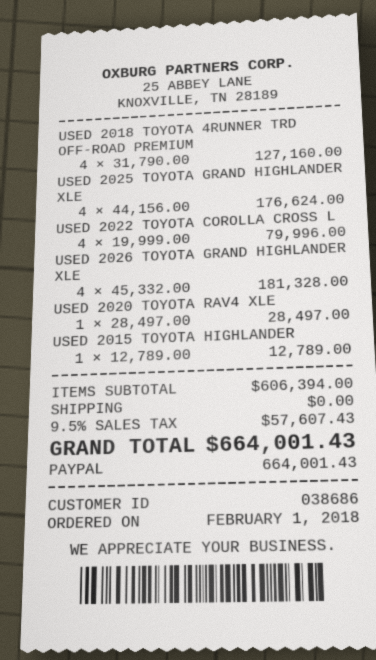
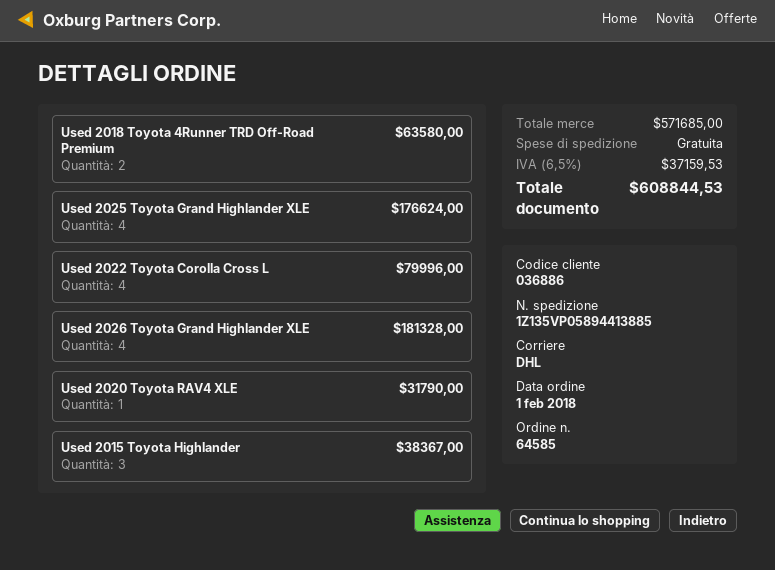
customer number: 038686 -> 036886
USED 2018 TOYOTA 4RUNNER TRD OFF-ROAD PREMIUM: 4 for 127160.00 -> 2 for 63580.00
USED 2020 TOYOTA RAV4 XLE: 1 for 28497.00 -> 1 for 31790.00
USED 2015 TOYOTA HIGHLANDER: 1 for 12789.00 -> 3 for 38367.00
subtotal: 606394.00 -> 571685.00
tax: 9.5% = 57607.43 -> 6.5% = 37159.53
total: 664001.43 -> 608844.53

